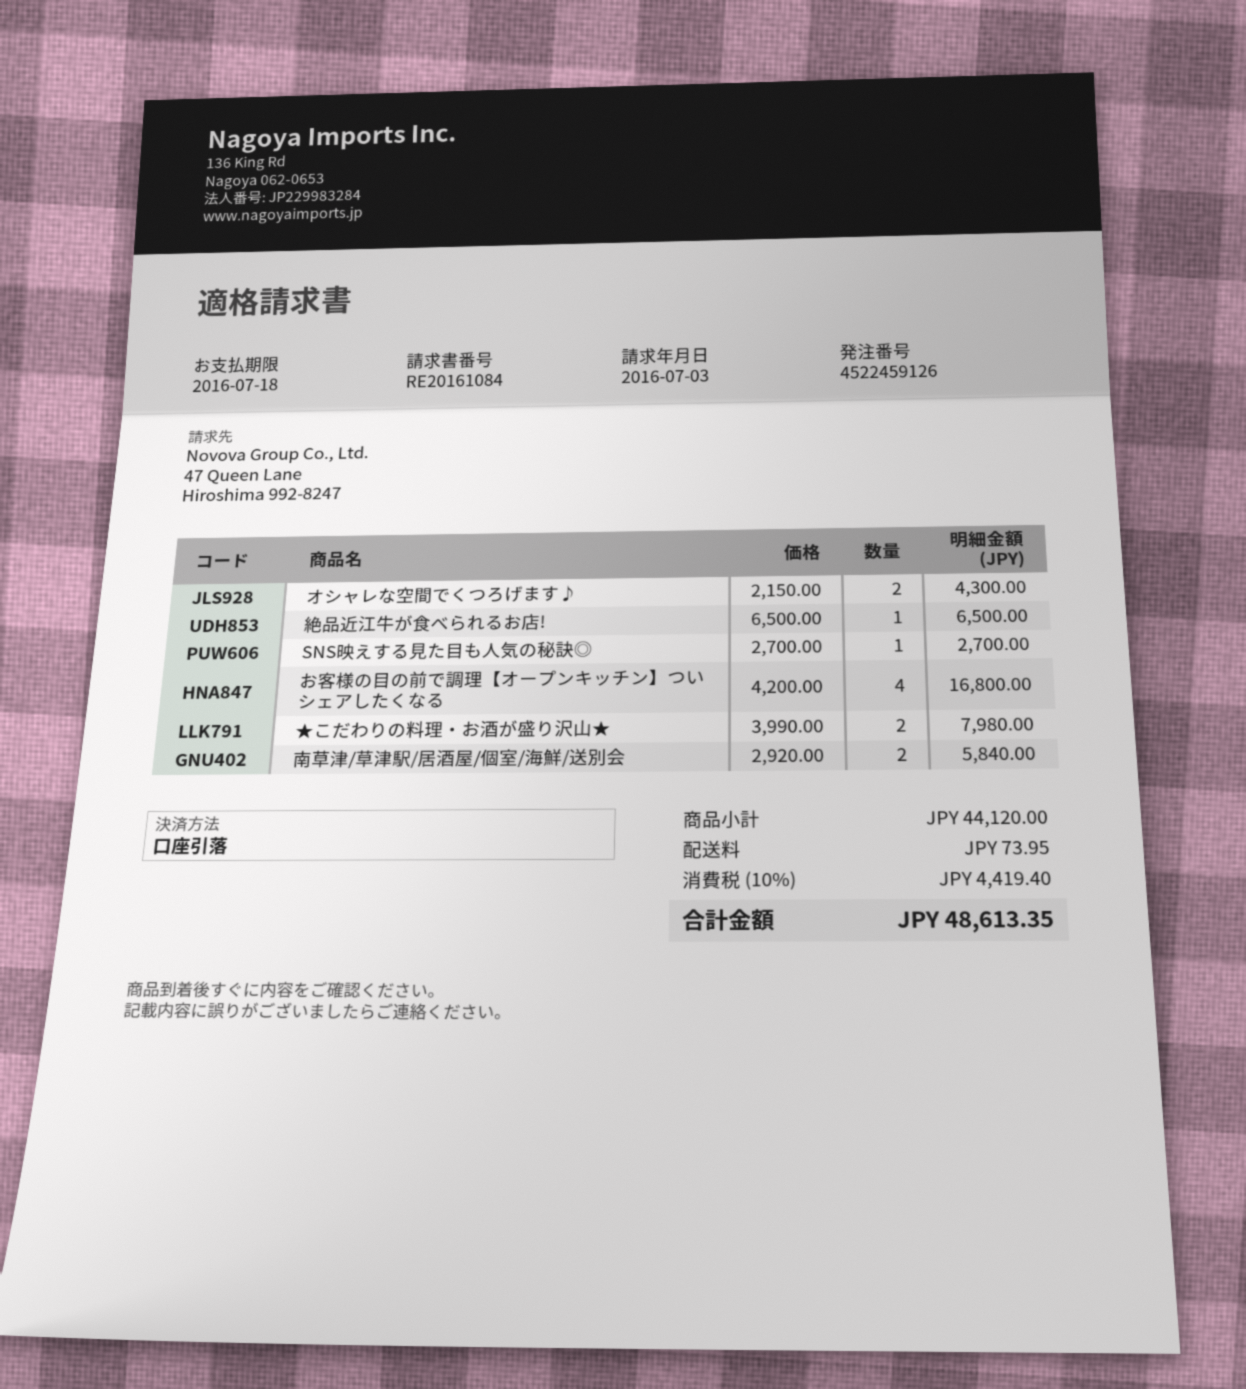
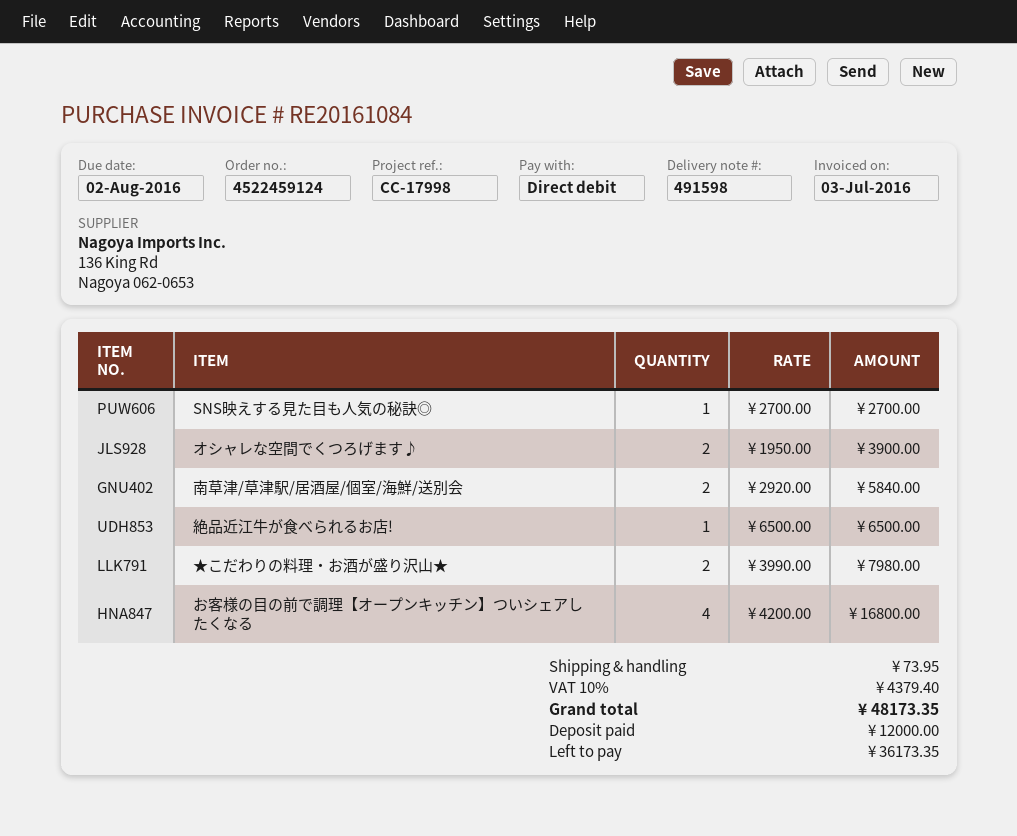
order number: 4522459126 -> 4522459124
due date: 2016-07-18 -> 2016-08-02
オシャレな空間でくつろげます♪: 2 x 2150.00 = 4300.00 -> 2 x 1950.00 = 3900.00
tax: 10% = 4419.40 -> 10% = 4379.40
total: 48613.35 -> 48173.35

